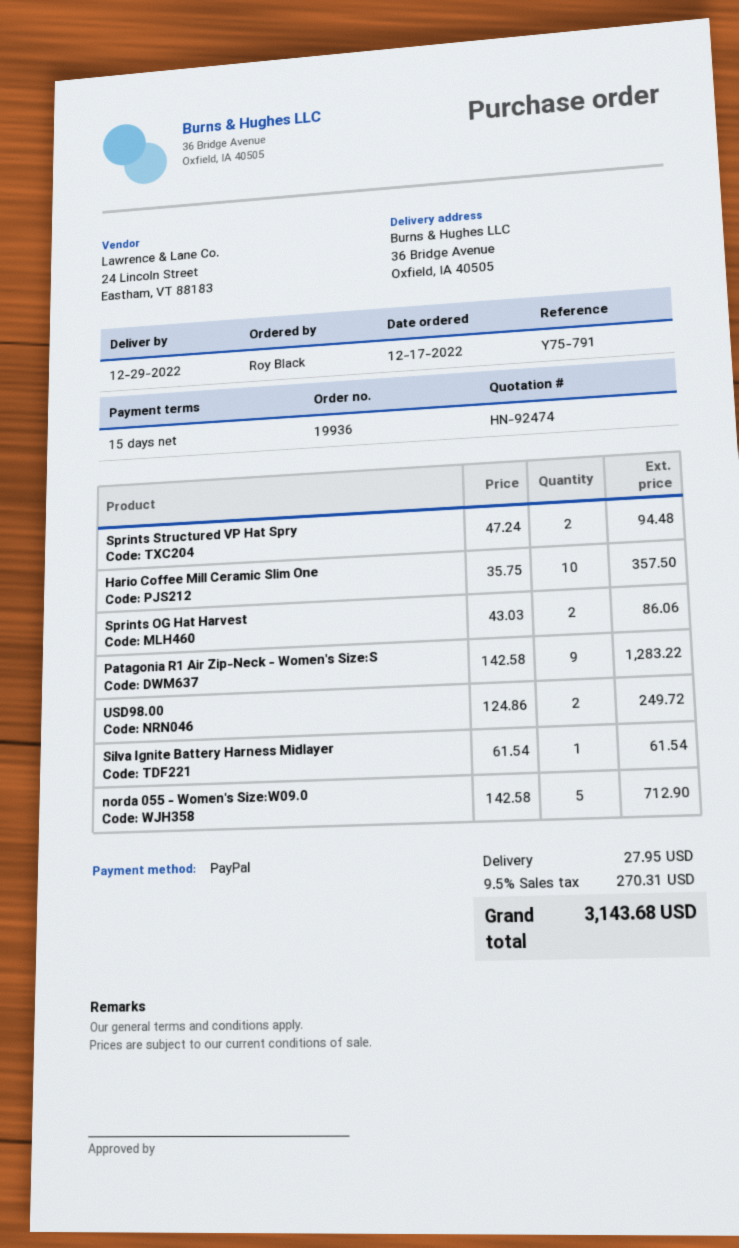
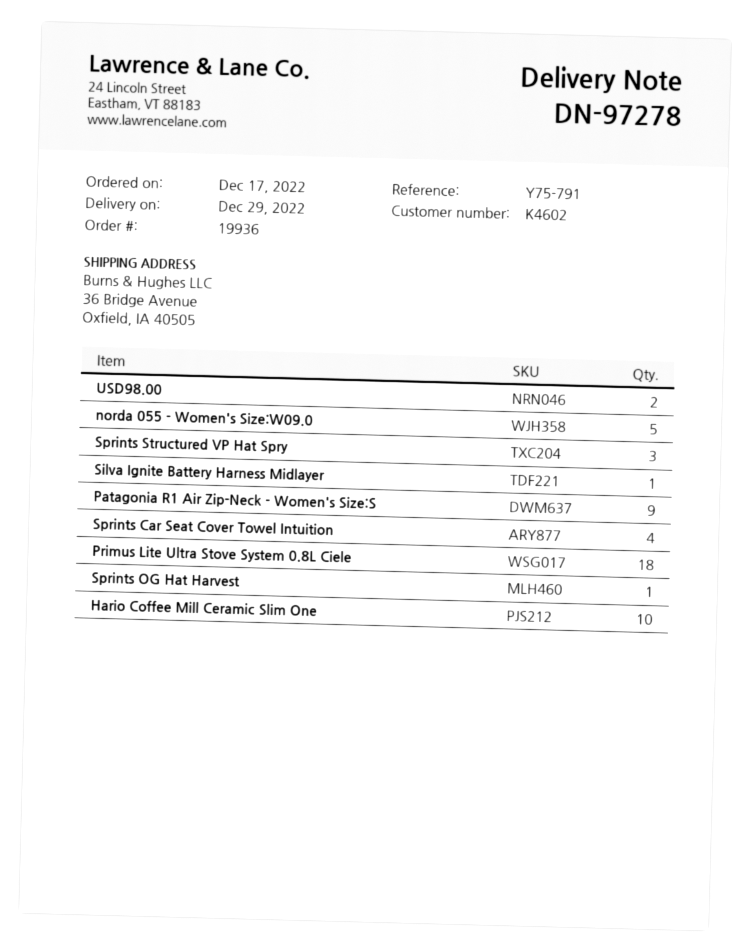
Sprints Structured VP Hat Spry: 2 -> 3
Sprints OG Hat Harvest: 2 -> 1
Sprints Car Seat Cover Towel Intuition: none -> 4
Primus Lite Ultra Stove System 0.8L Ciele: none -> 18

